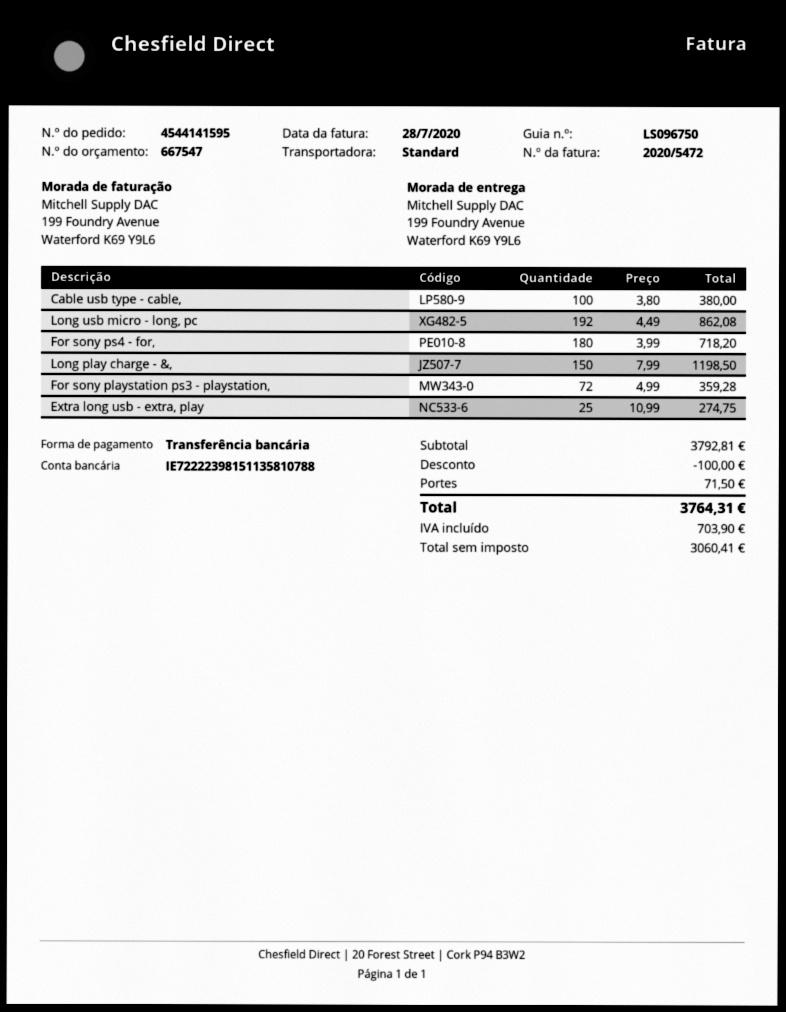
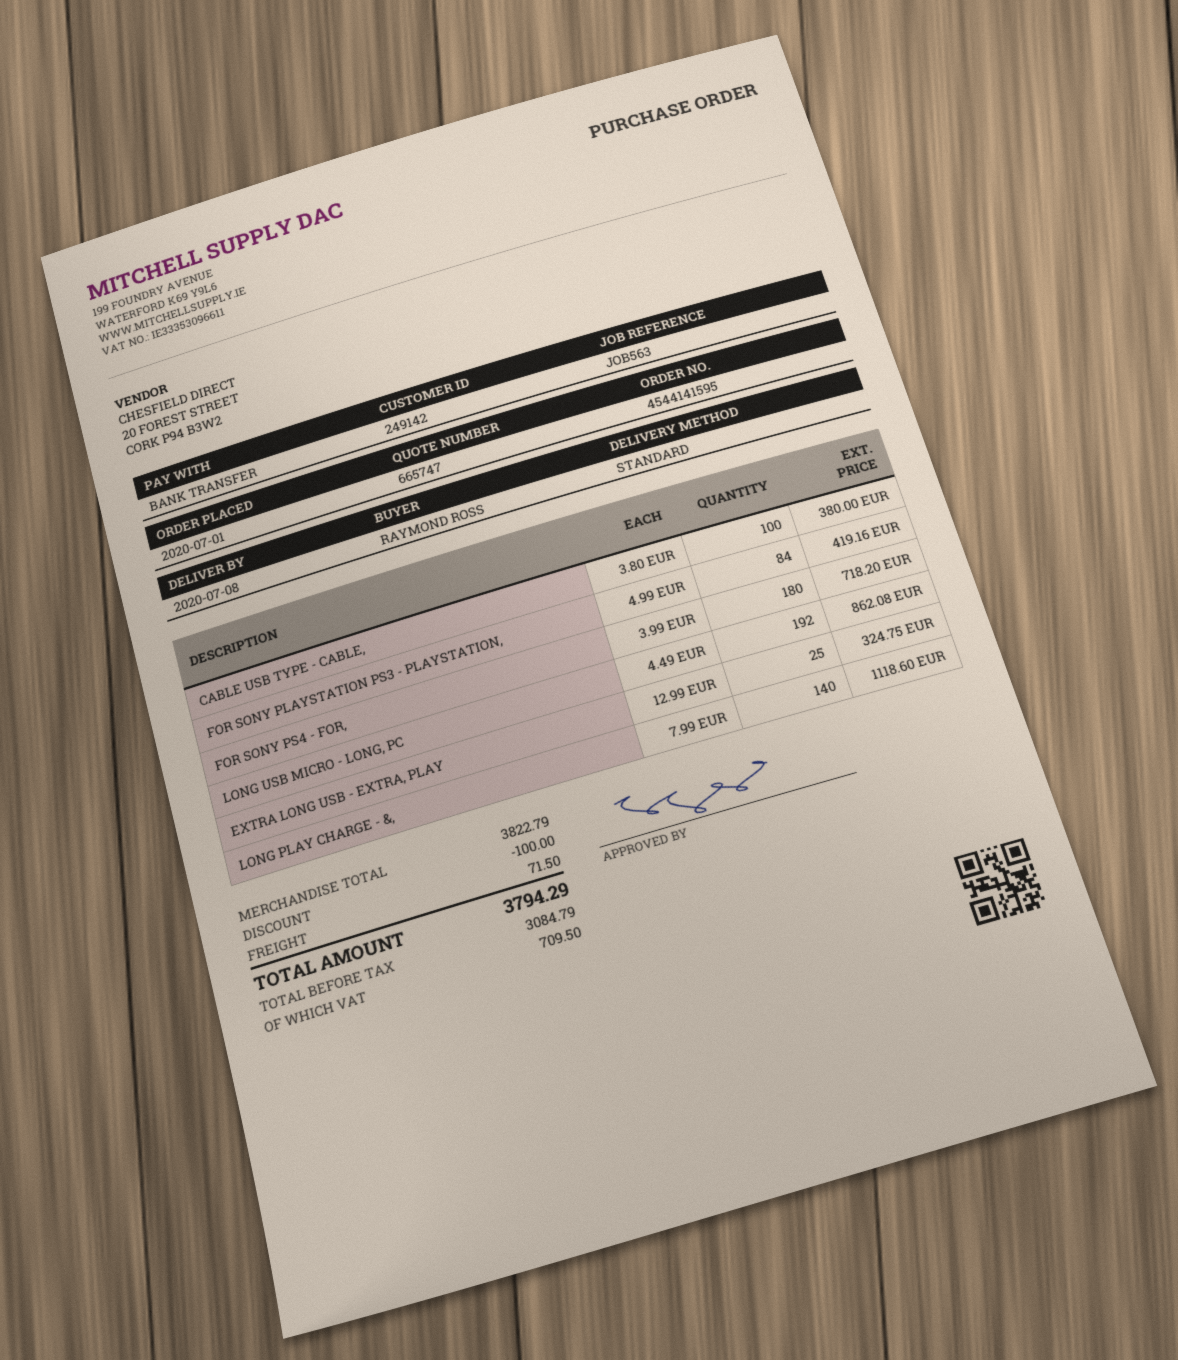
quote number: 667547 -> 665747
Long play charge - &,: 150 x 7.99 = 1198.50 -> 140 x 7.99 = 1118.60
For sony playstation ps3 - playstation,: 72 x 4.99 = 359.28 -> 84 x 4.99 = 419.16
Extra long usb - extra, play: 25 x 10.99 = 274.75 -> 25 x 12.99 = 324.75
subtotal: 3792.81 -> 3822.79
net: 3060.41 -> 3084.79
tax: 703.90 -> 709.50
total: 3764.31 -> 3794.29

